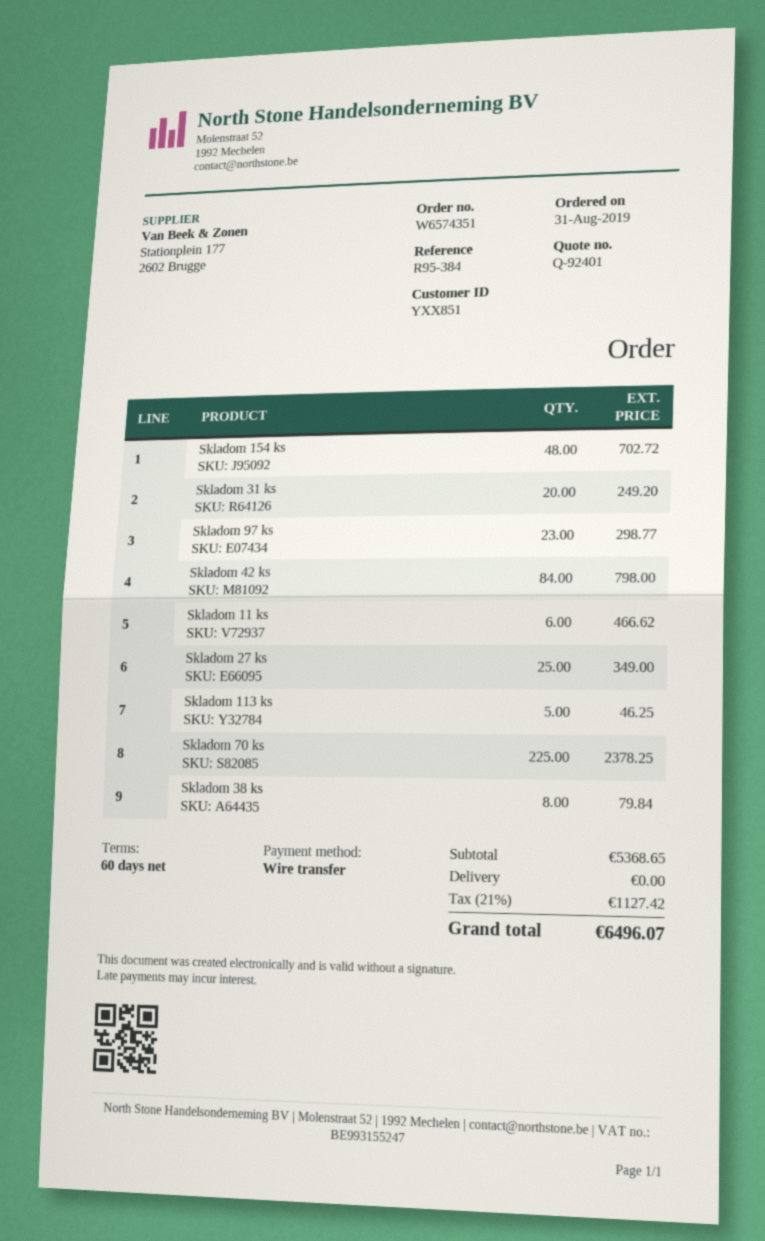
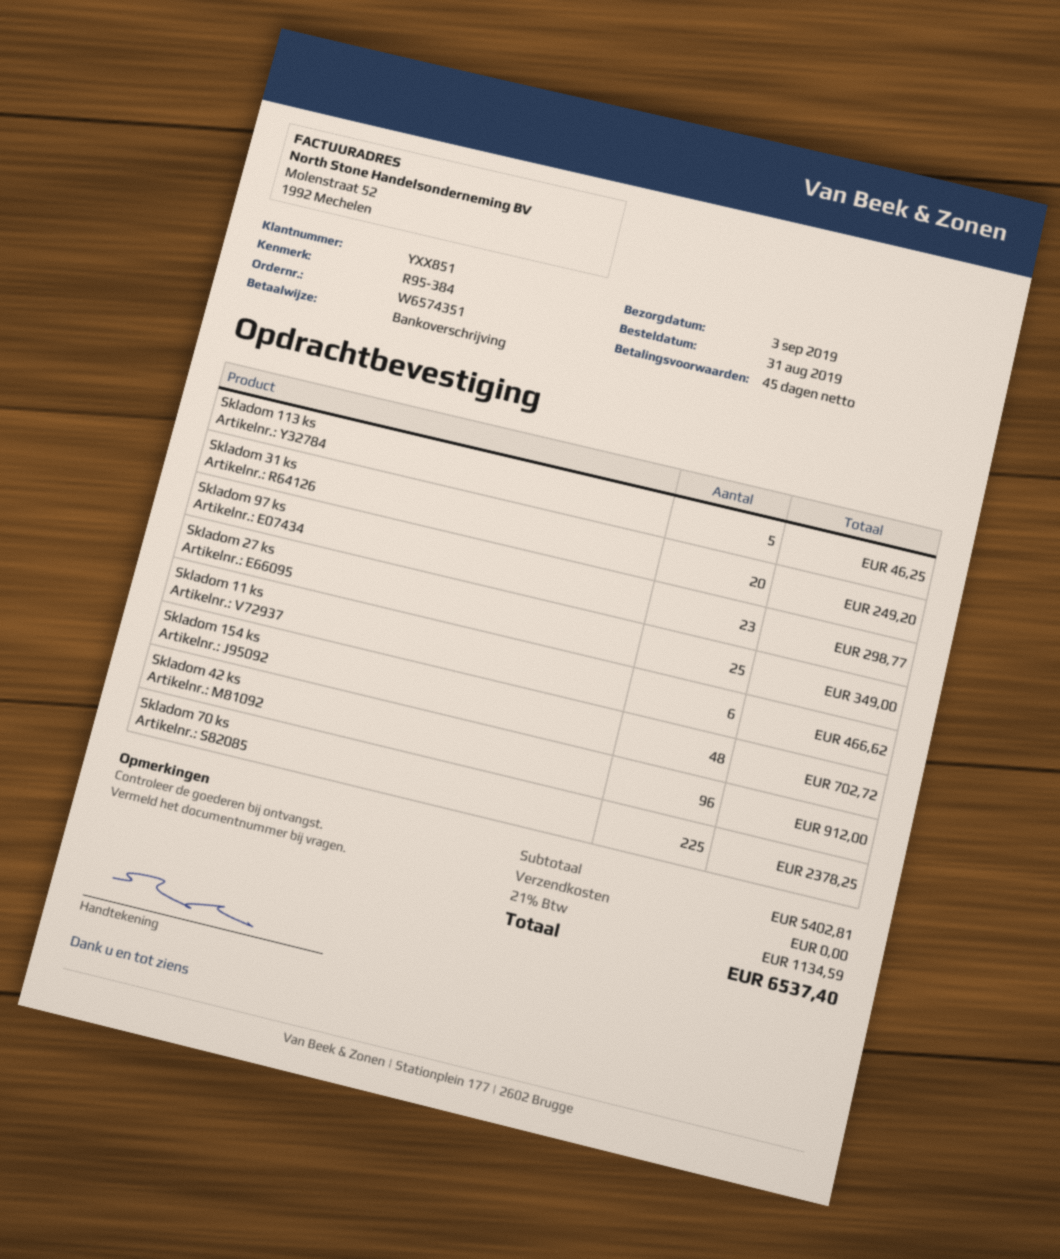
payment terms: 60 days -> 45 days
Skladom 42 ks: 84 for 798.00 -> 96 for 912.00
Skladom 38 ks: 8 for 79.84 -> none
subtotal: 5368.65 -> 5402.81
tax: 21% = 1127.42 -> 21% = 1134.59
total: 6496.07 -> 6537.40

